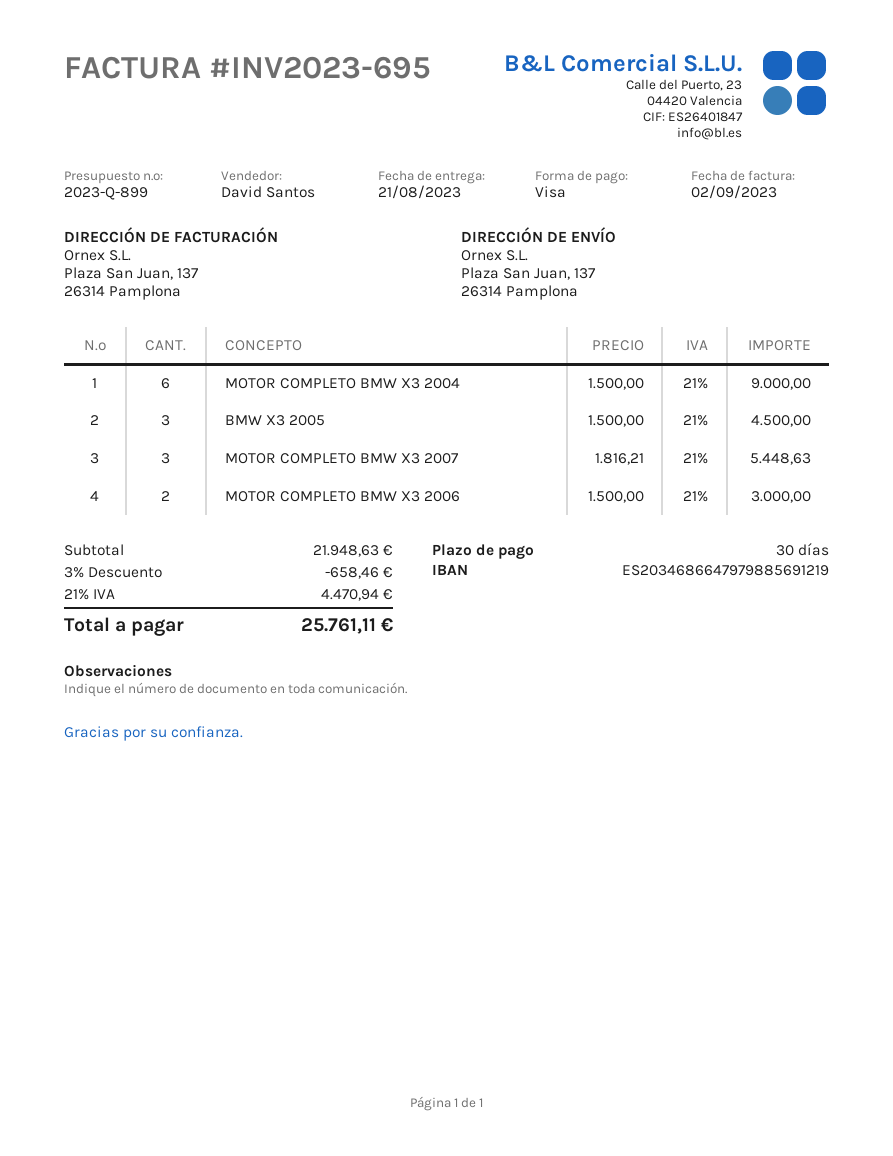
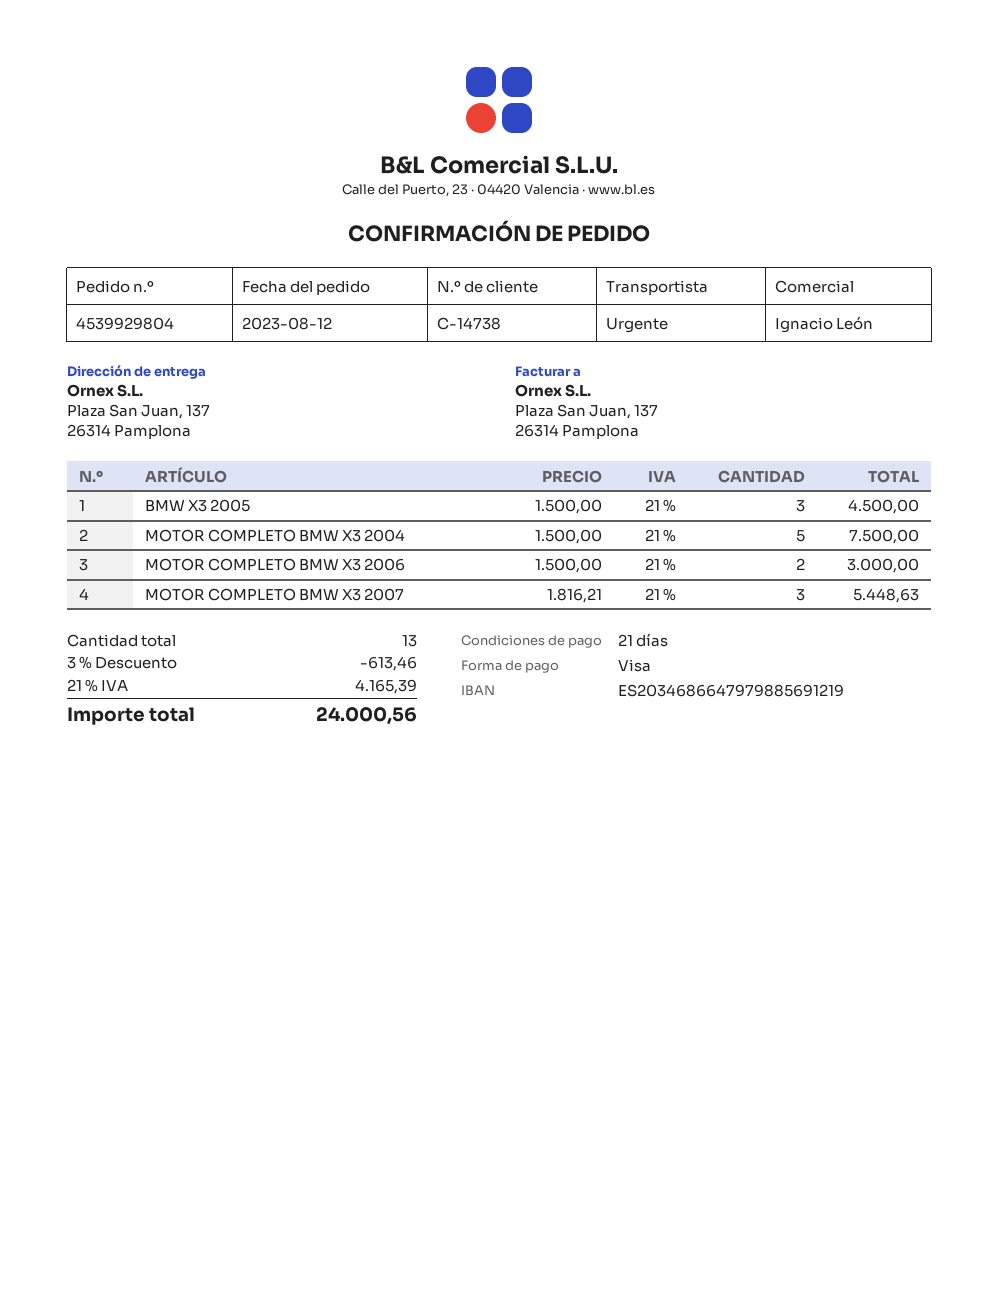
payment terms: 30 days -> 21 days
sales rep: David Santos -> Ignacio León
MOTOR COMPLETO BMW X3 2004: 6 x 1500.00 = 9000.00 -> 5 x 1500.00 = 7500.00
discount: 3% = 658.46 -> 3% = 613.46
tax: 21% = 4470.94 -> 21% = 4165.39
total: 25761.11 -> 24000.56

